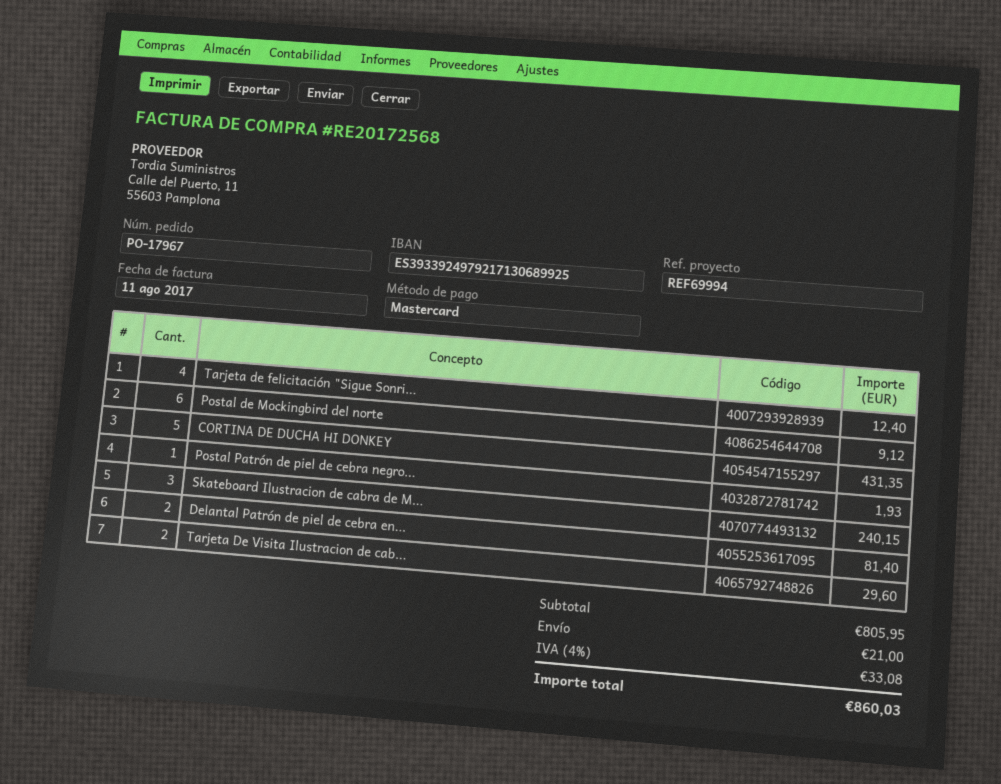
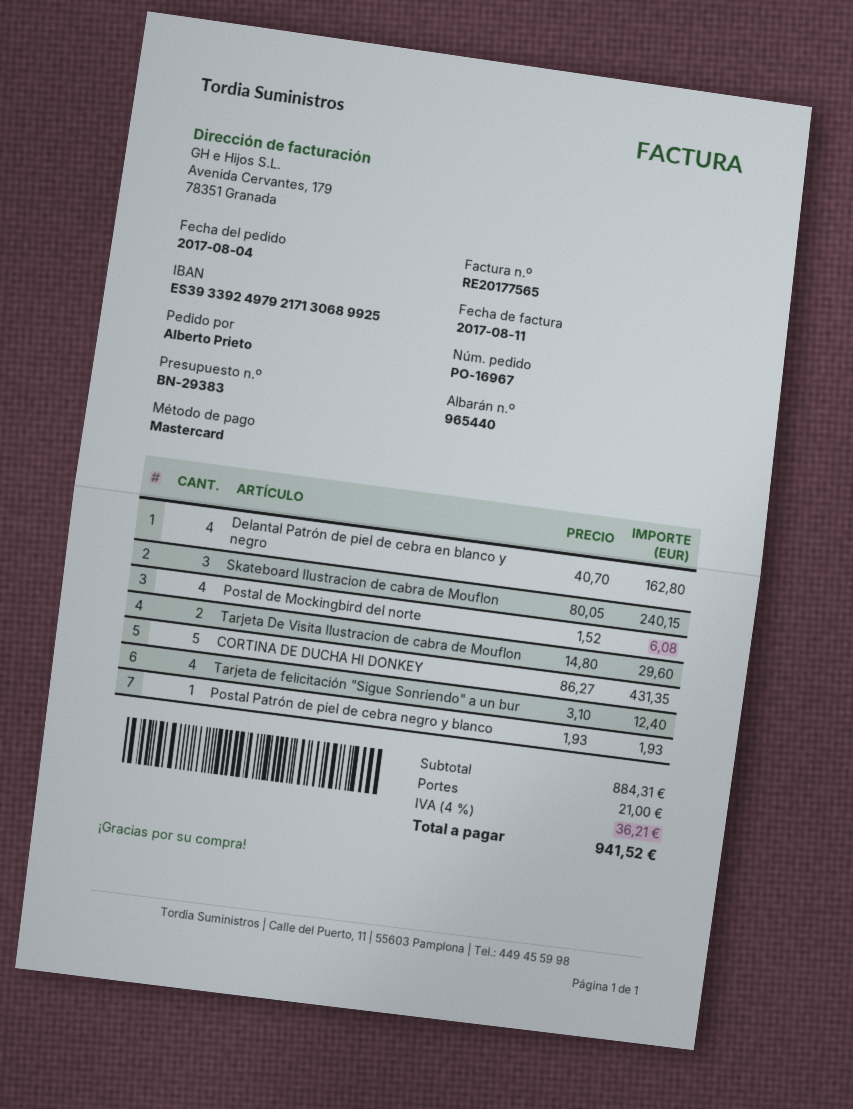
order number: PO-17967 -> PO-16967
invoice number: RE20172568 -> RE20177565
Postal de Mockingbird del norte: 6 for 9.12 -> 4 for 6.08
Delantal Patrón de piel de cebra en...: 2 for 81.40 -> 4 for 162.80
subtotal: 805.95 -> 884.31
tax: 4% = 33.08 -> 4% = 36.21
total: 860.03 -> 941.52

